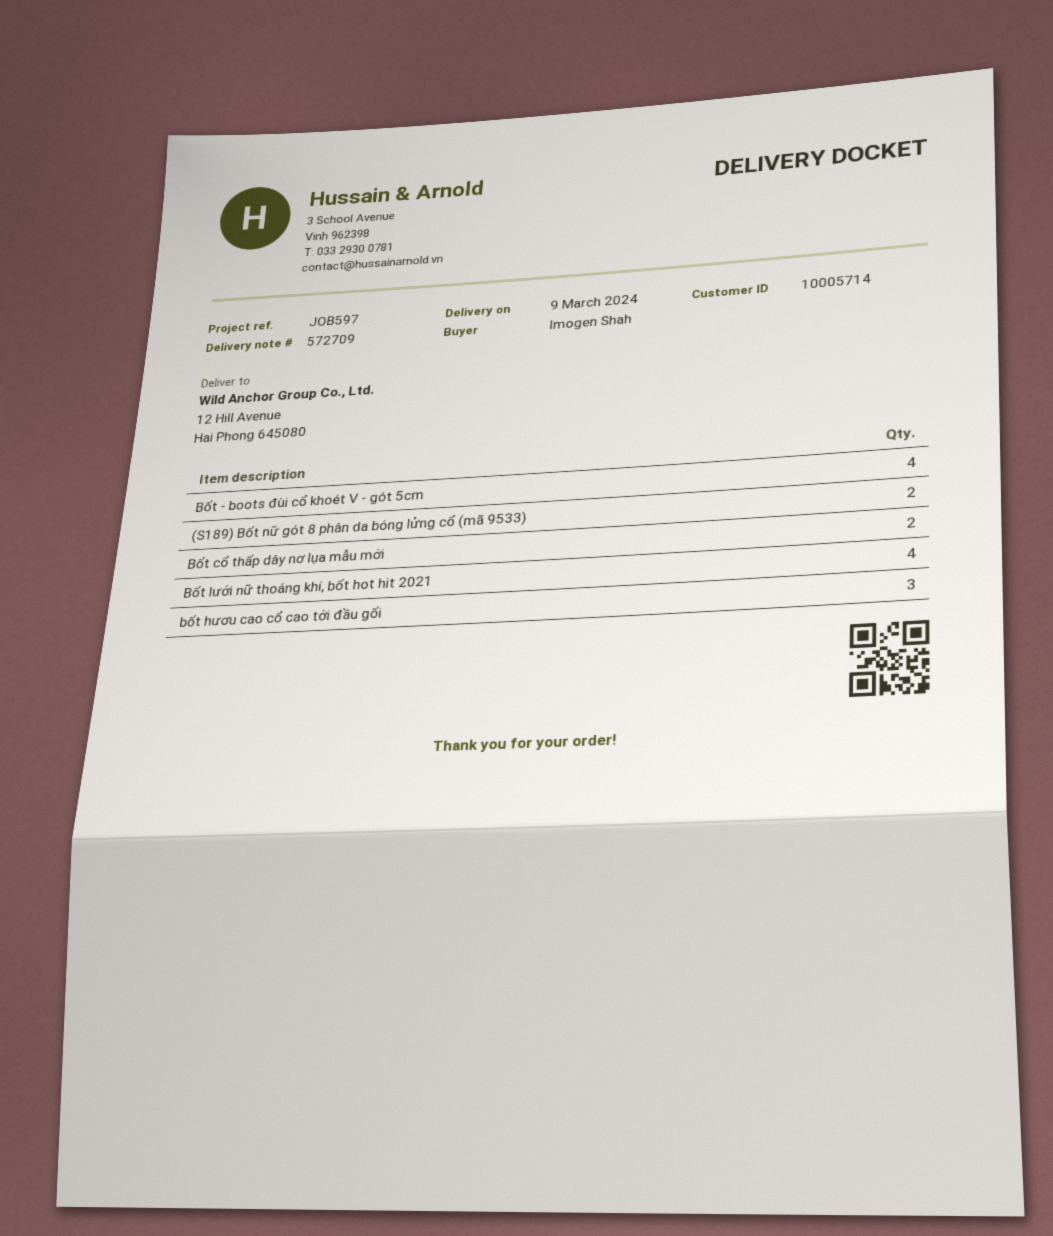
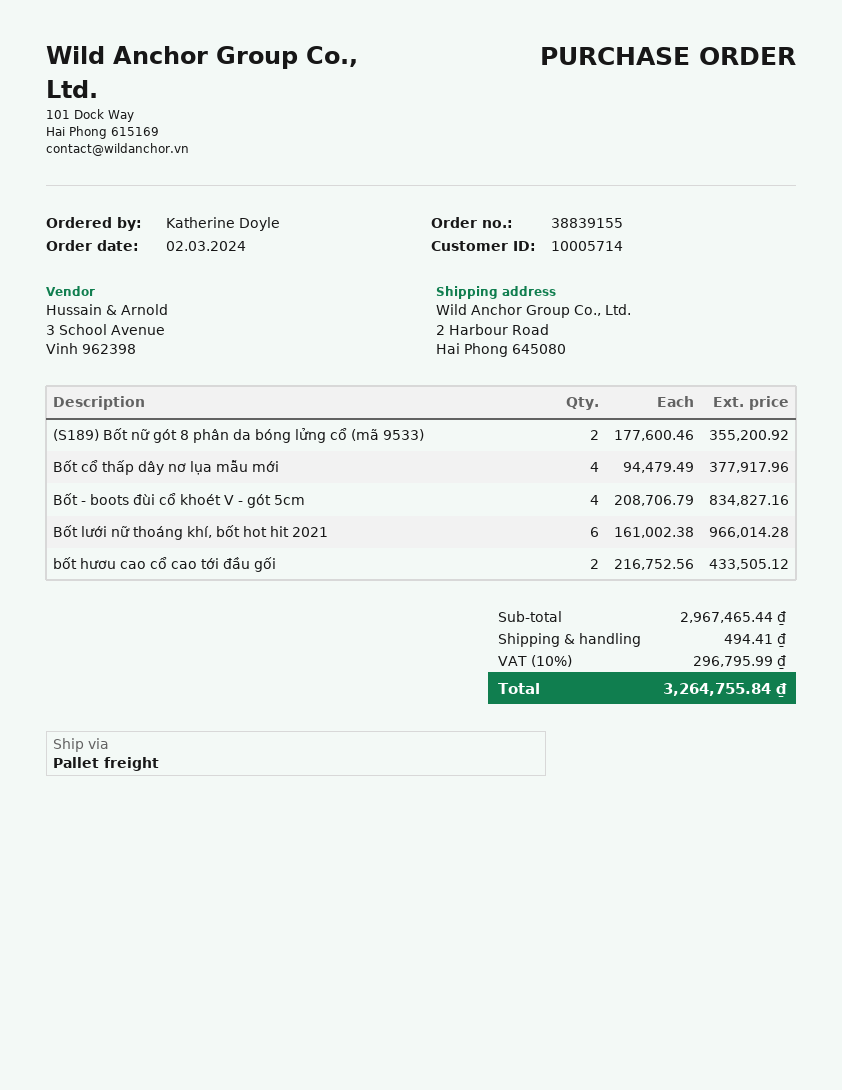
ordered by: Imogen Shah -> Katherine Doyle
ship to: 12 Hill Avenue, Hai Phong 645080 -> 2 Harbour Road, Hai Phong 645080
Bốt cổ thấp dây nơ lụa mẫu mới: 2 -> 4
Bốt lưới nữ thoáng khí, bốt hot hit 2021: 4 -> 6
bốt hươu cao cổ cao tới đầu gối: 3 -> 2

